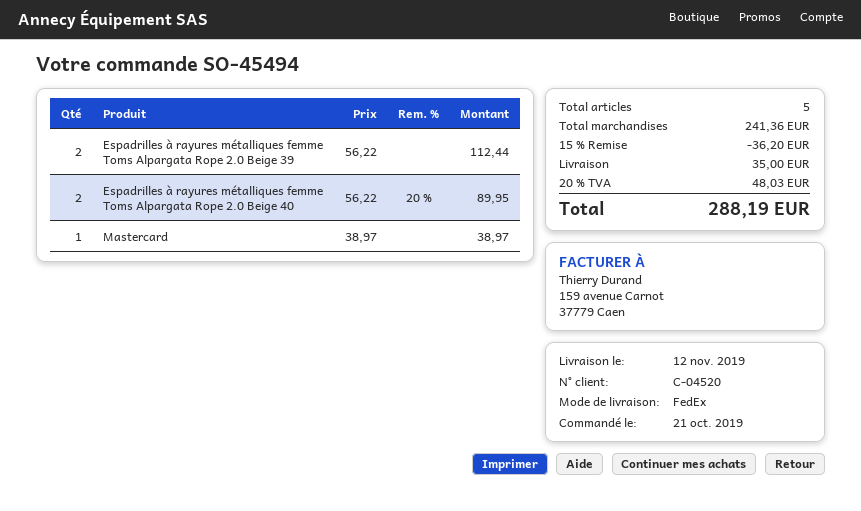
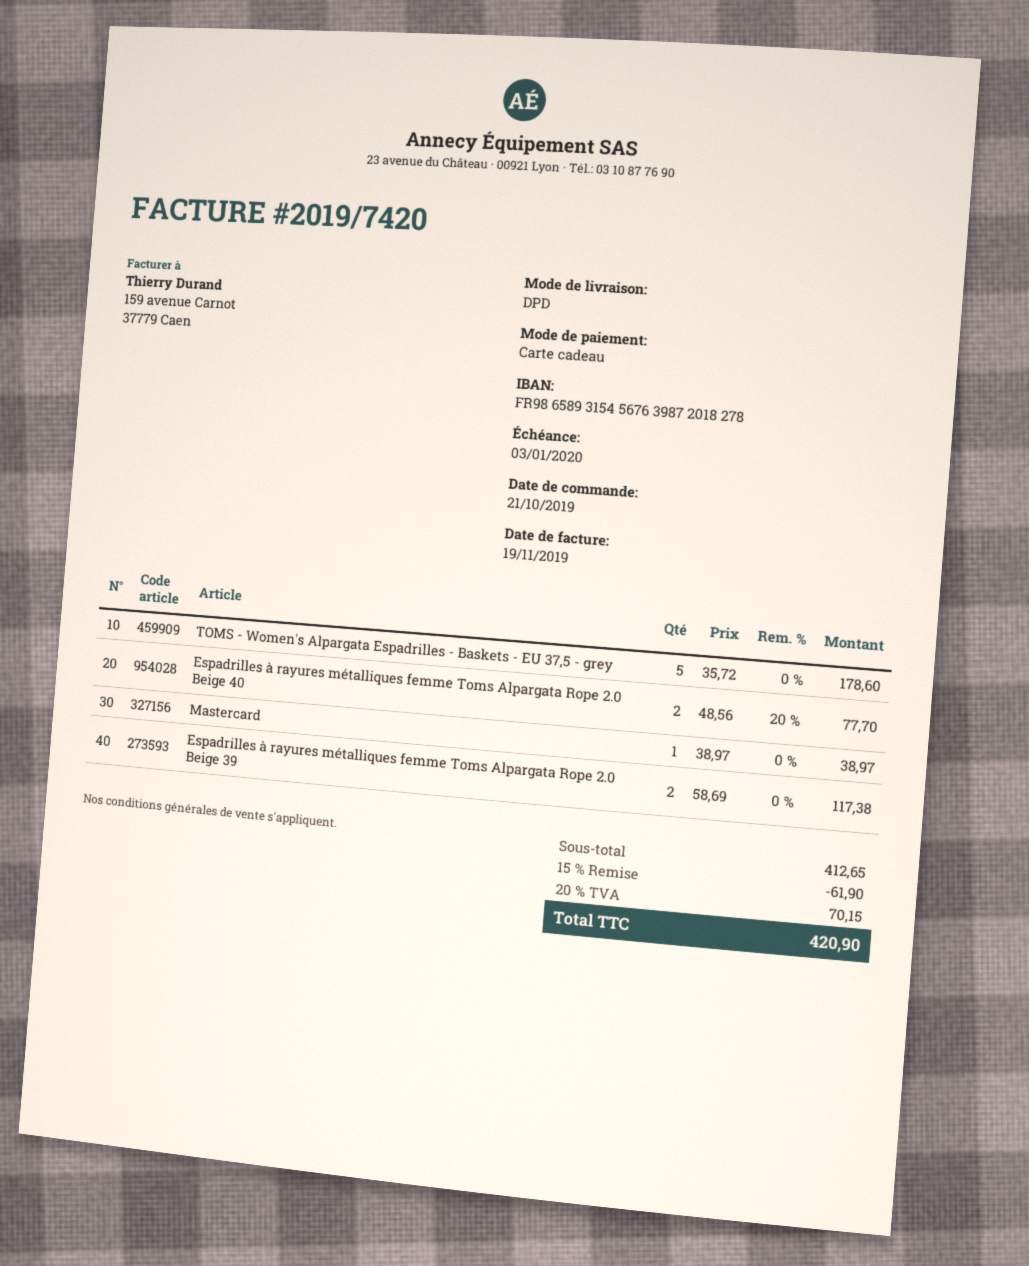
shipping method: FedEx -> DPD
Espadrilles à rayures métalliques femme Toms Alpargata Rope 2.0 Beige 39: 2 x 56.22 = 112.44 -> 2 x 58.69 = 117.38
Espadrilles à rayures métalliques femme Toms Alpargata Rope 2.0 Beige 40: 2 x 56.22 - 20% = 89.95 -> 2 x 48.56 - 20% = 77.70
TOMS - Women's Alpargata Espadrilles - Baskets - EU 37,5 - grey: none -> 5 x 35.72 = 178.60
subtotal: 241.36 -> 412.65
discount: 15% = 36.20 -> 15% = 61.90
shipping: 35.00 -> none
tax: 20% = 48.03 -> 20% = 70.15
total: 288.19 -> 420.90

